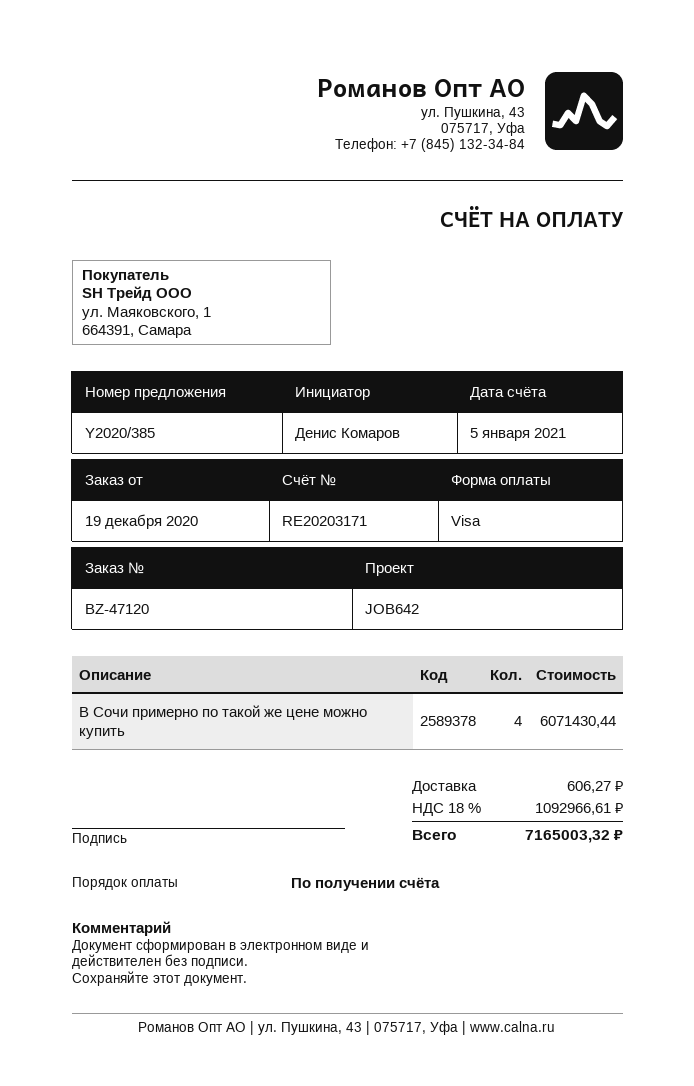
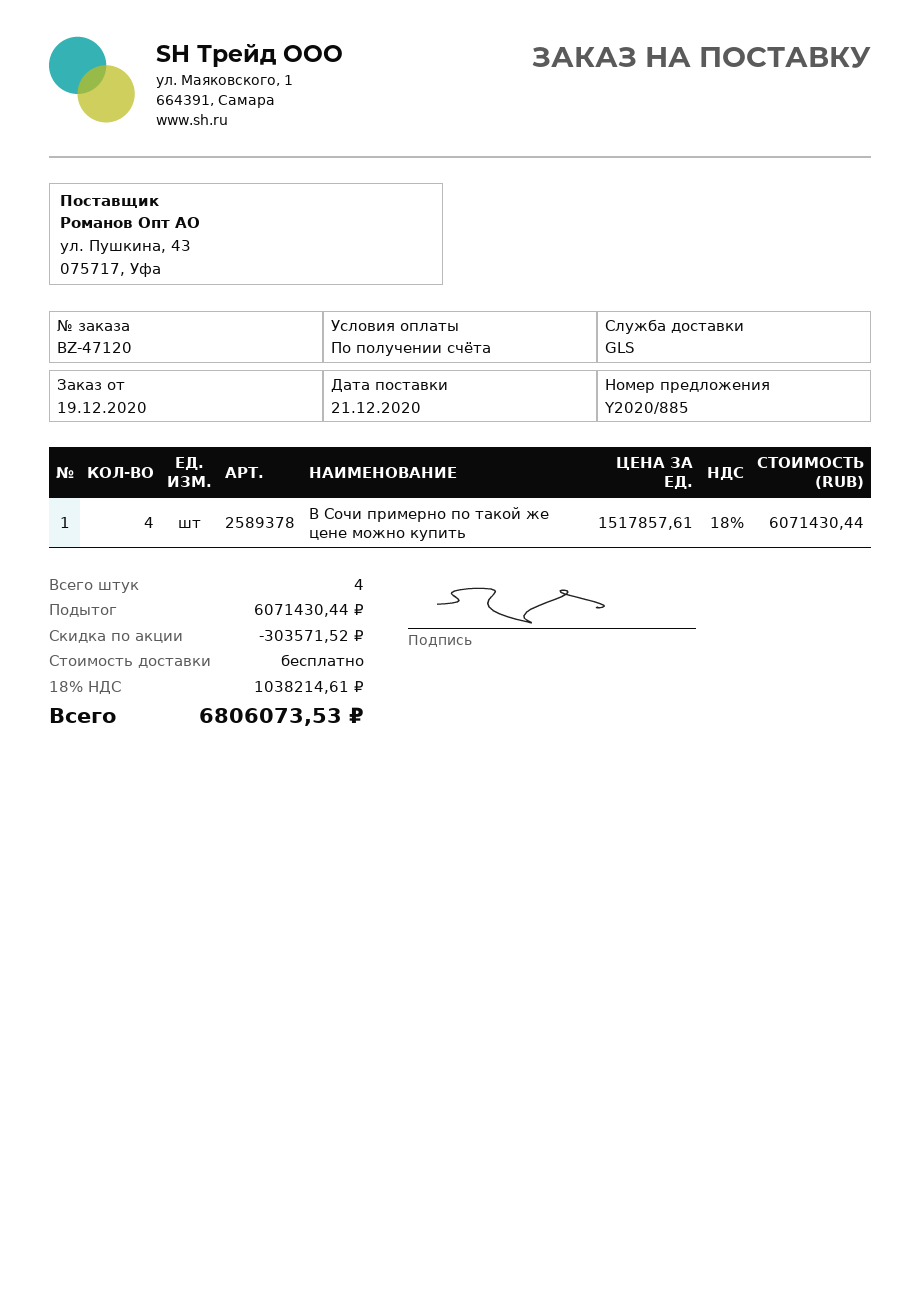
quote number: Y2020/385 -> Y2020/885
discount: none -> 303571.52
shipping: 606.27 -> 0.00
tax: 18% = 1092966.61 -> 18% = 1038214.61
total: 7165003.32 -> 6806073.53

